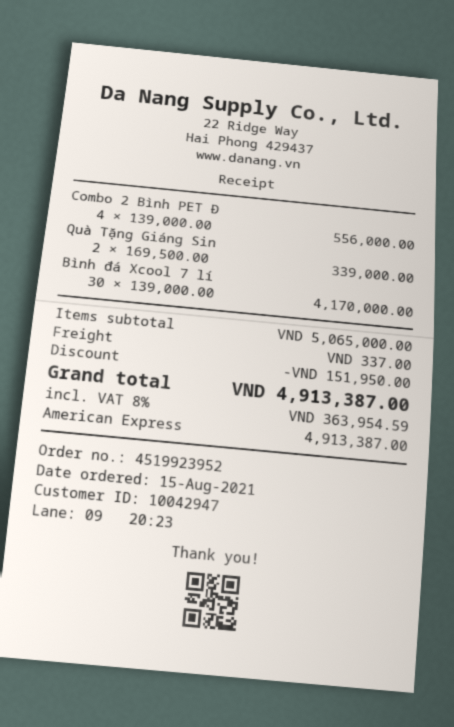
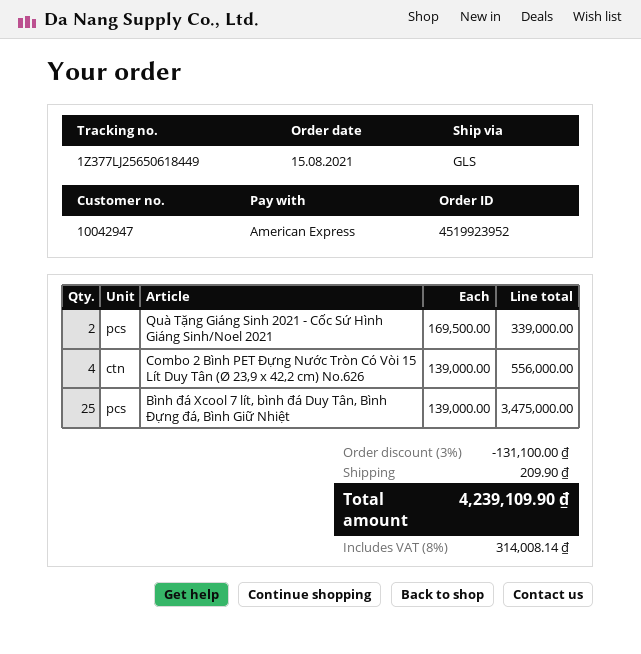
Bình đá Xcool 7 lí: 30 x 139000.00 = 4170000.00 -> 25 x 139000.00 = 3475000.00
discount: 151950.00 -> 131100.00
shipping: 337.00 -> 209.90
tax: 8% = 363954.59 -> 8% = 314008.14
total: 4913387.00 -> 4239109.90

